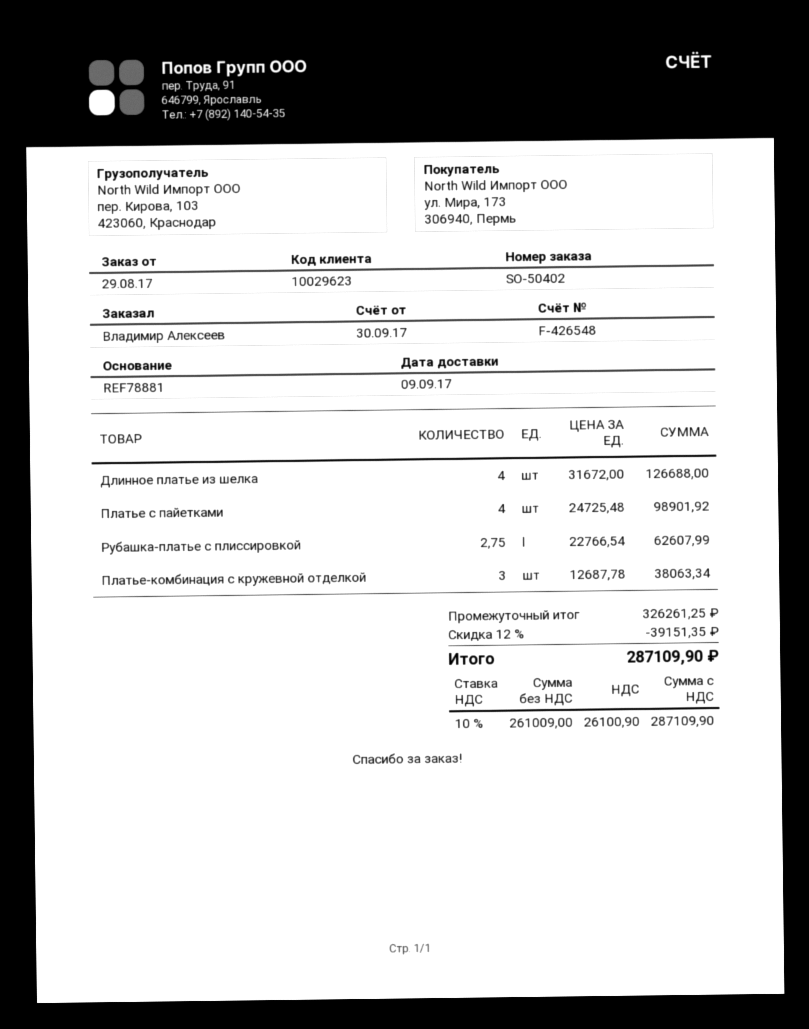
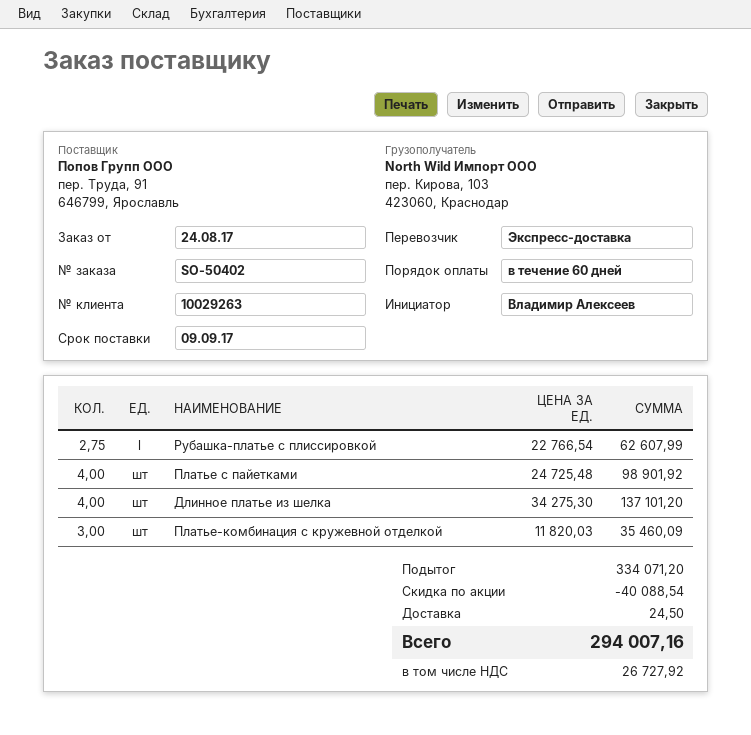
order date: 2017-08-29 -> 2017-08-24
customer number: 10029623 -> 10029263
Длинное платье из шелка: 4 x 31672.00 = 126688.00 -> 4 x 34275.30 = 137101.20
Платье-комбинация с кружевной отделкой: 3 x 12687.78 = 38063.34 -> 3 x 11820.03 = 35460.09
subtotal: 326261.25 -> 334071.20
discount: 39151.35 -> 40088.54
shipping: none -> 24.50
tax: 26100.90 -> 26727.92
total: 287109.90 -> 294007.16

